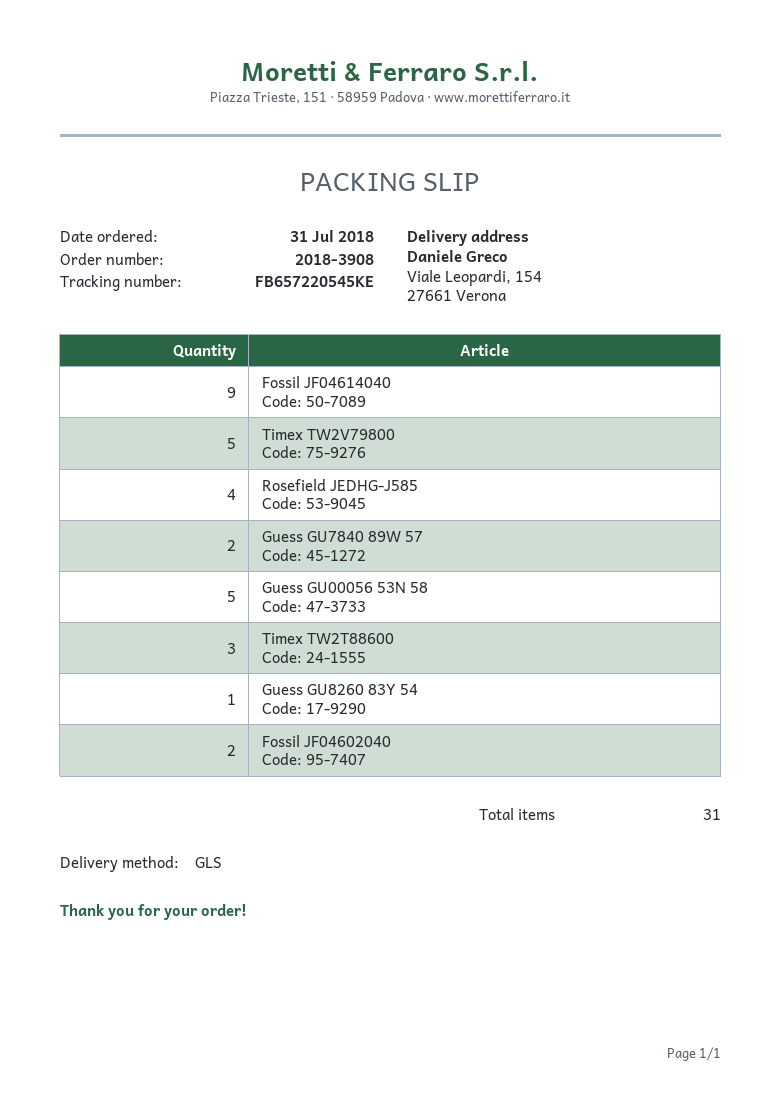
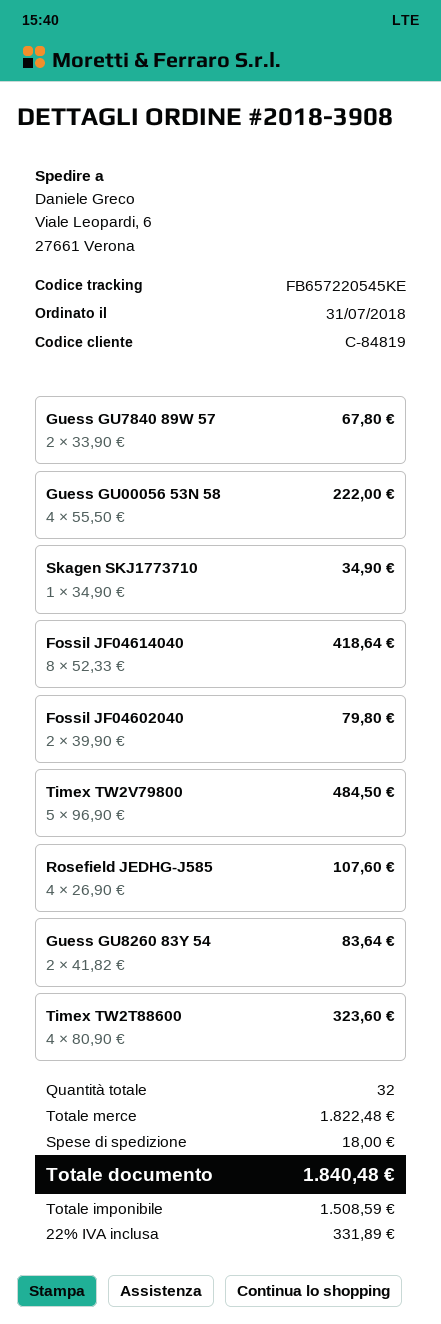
ship to: Viale Leopardi, 154, 27661 Verona -> Viale Leopardi, 6, 27661 Verona
Fossil JF04614040: 9 -> 8
Guess GU00056 53N 58: 5 -> 4
Timex TW2T88600: 3 -> 4
Guess GU8260 83Y 54: 1 -> 2
Skagen SKJ1773710: none -> 1
total quantity: 31 -> 32

